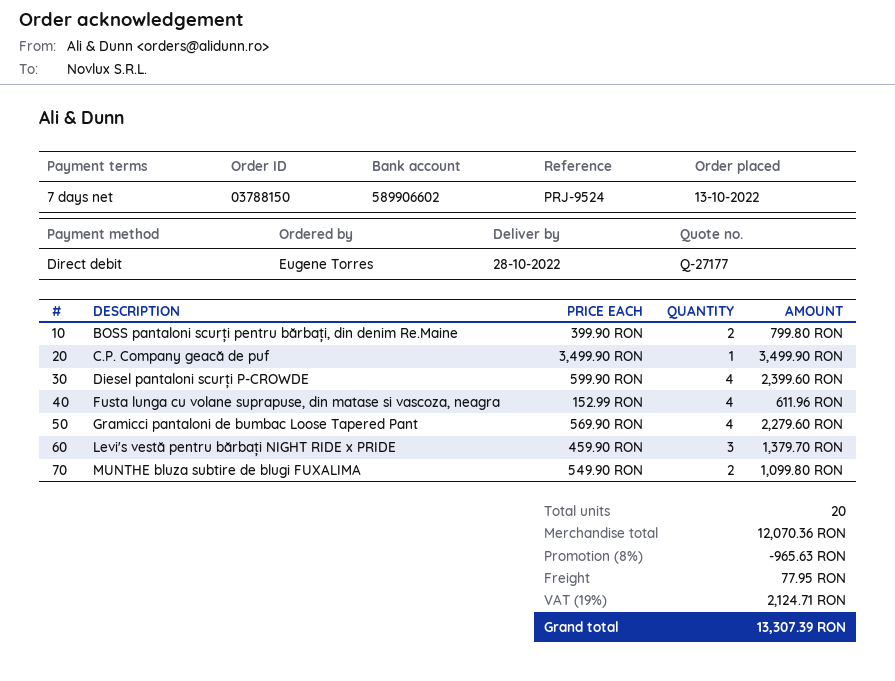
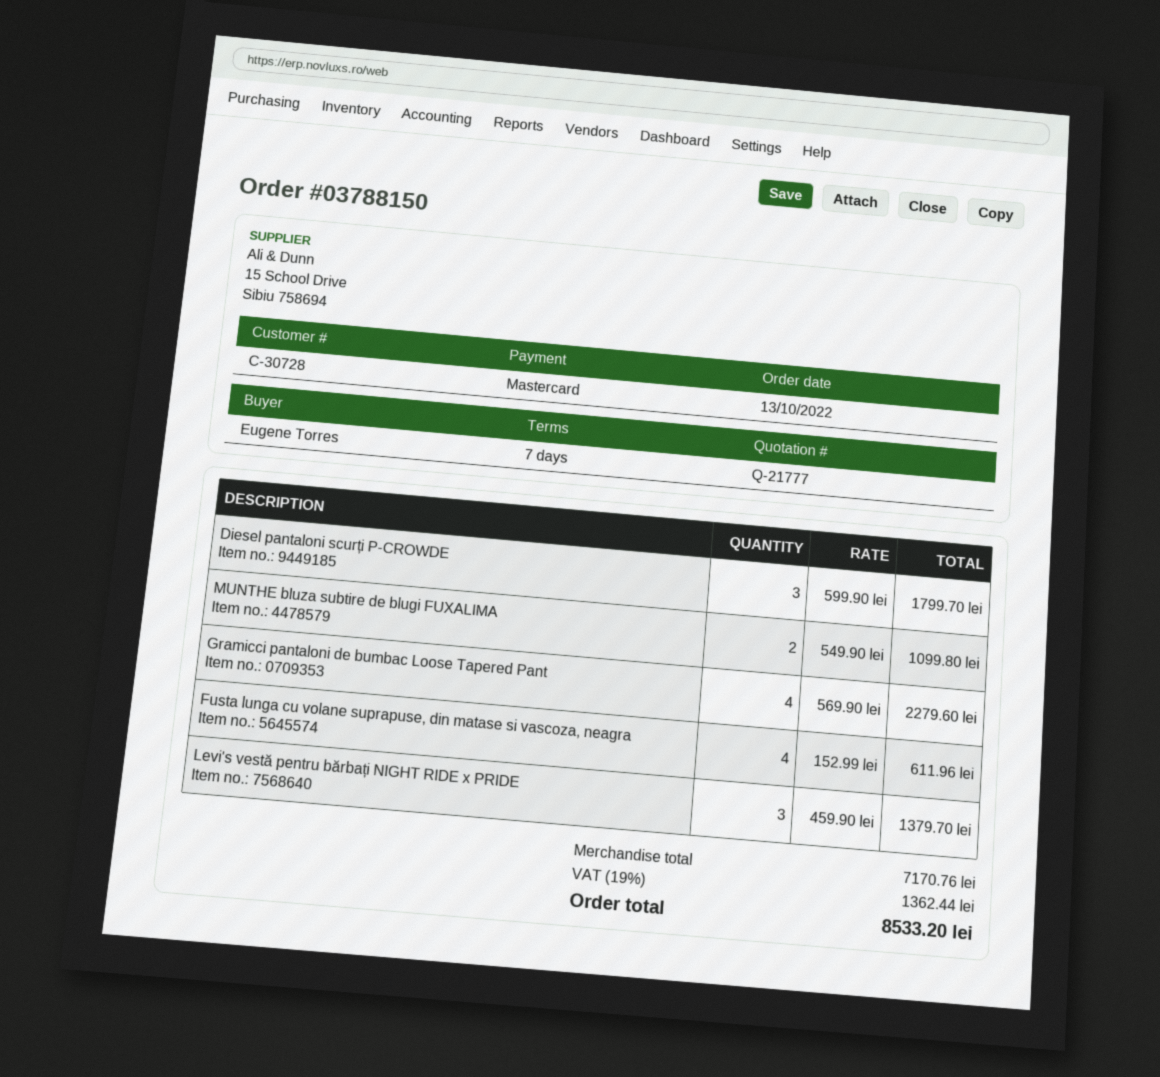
quote number: Q-27177 -> Q-21777
payment method: direct debit -> Mastercard
BOSS pantaloni scurți pentru bărbați, din denim Re.Maine: 2 x 399.90 = 799.80 -> none
C.P. Company geacă de puf: 1 x 3499.90 = 3499.90 -> none
Diesel pantaloni scurți P-CROWDE: 4 x 599.90 = 2399.60 -> 3 x 599.90 = 1799.70
subtotal: 12070.36 -> 7170.76
discount: 8% = 965.63 -> none
shipping: 77.95 -> none
tax: 19% = 2124.71 -> 19% = 1362.44
total: 13307.39 -> 8533.20

